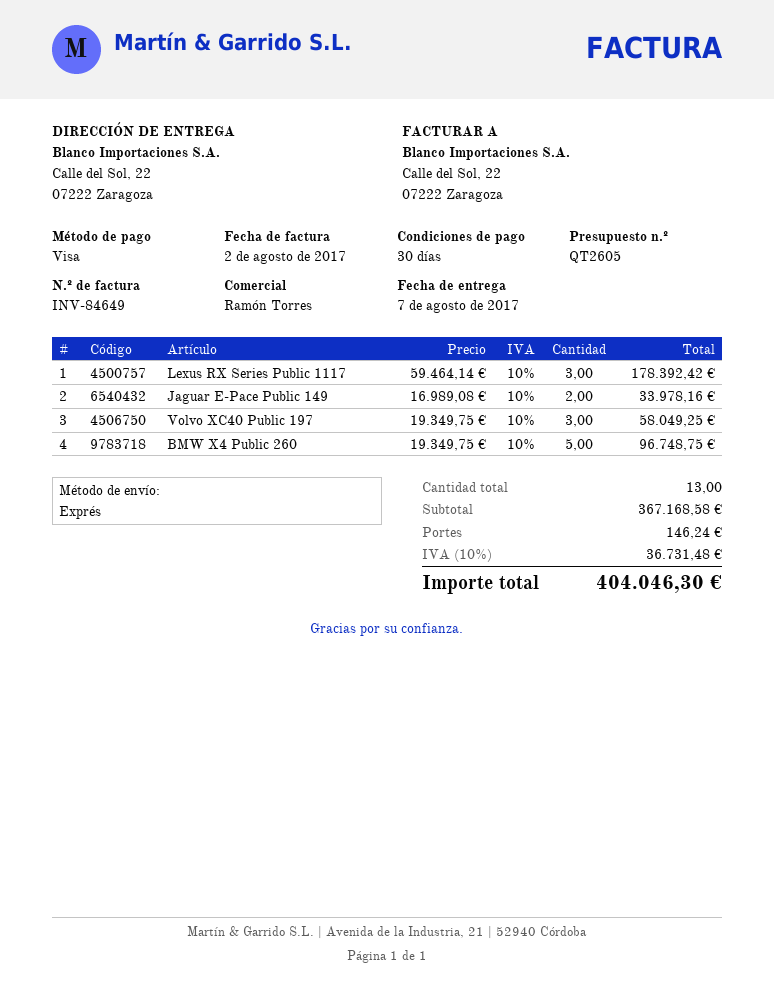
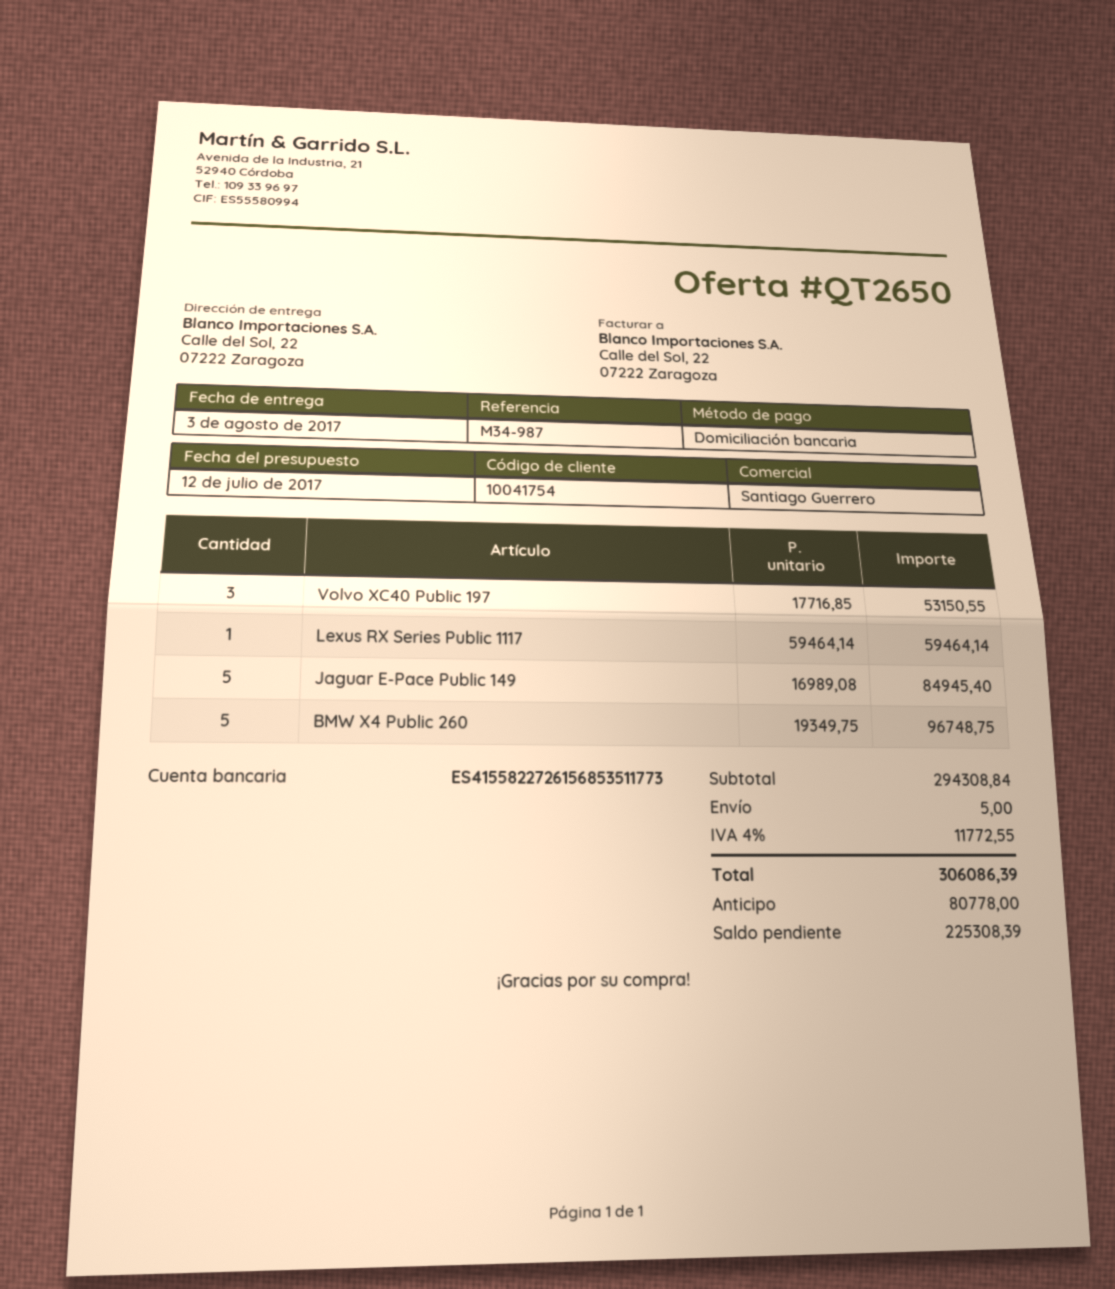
quote number: QT2605 -> QT2650
delivery date: 2017-08-07 -> 2017-08-03
sales rep: Ramón Torres -> Santiago Guerrero
payment method: Visa -> direct debit
Lexus RX Series Public 1117: 3 x 59464.14 = 178392.42 -> 1 x 59464.14 = 59464.14
Jaguar E-Pace Public 149: 2 x 16989.08 = 33978.16 -> 5 x 16989.08 = 84945.40
Volvo XC40 Public 197: 3 x 19349.75 = 58049.25 -> 3 x 17716.85 = 53150.55
subtotal: 367168.58 -> 294308.84
shipping: 146.24 -> 5.00
tax: 10% = 36731.48 -> 4% = 11772.55
total: 404046.30 -> 306086.39

